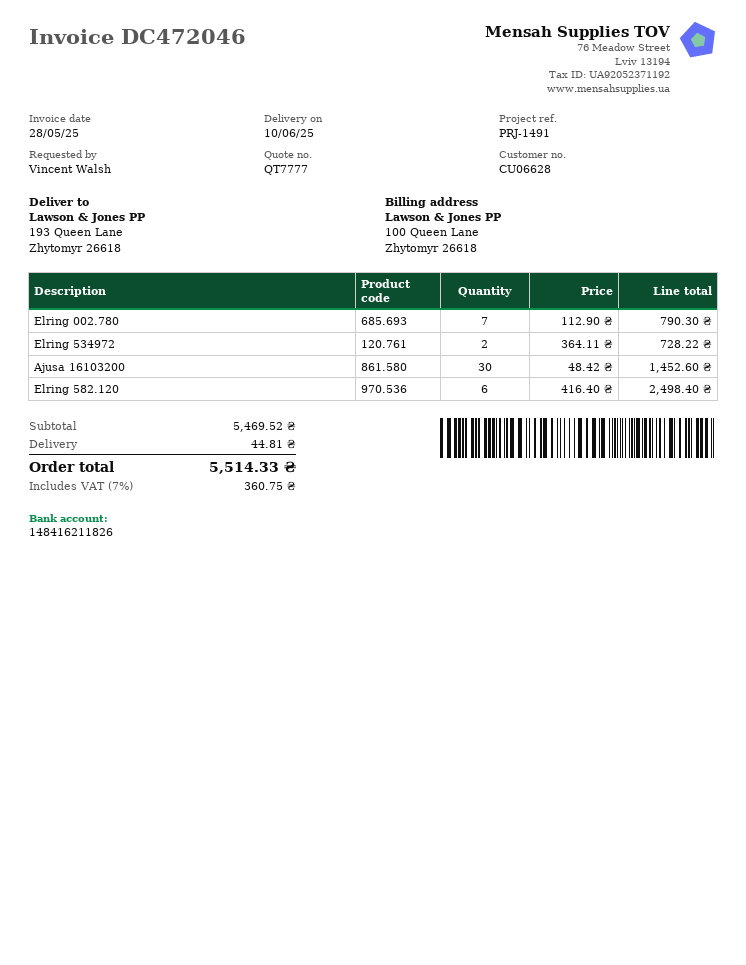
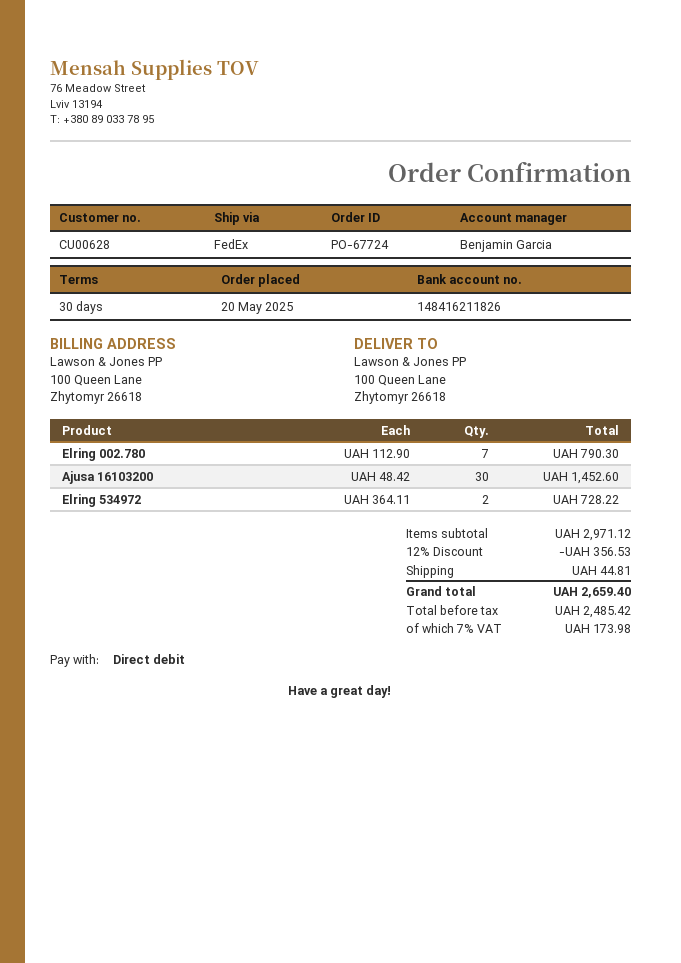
customer number: CU06628 -> CU00628
ship to: 193 Queen Lane, Zhytomyr 26618 -> 100 Queen Lane, Zhytomyr 26618
Elring 582.120: 6 x 416.40 = 2498.40 -> none
subtotal: 5469.52 -> 2971.12
discount: none -> 12% = 356.53
tax: 7% = 360.75 -> 7% = 173.98
total: 5514.33 -> 2659.40

